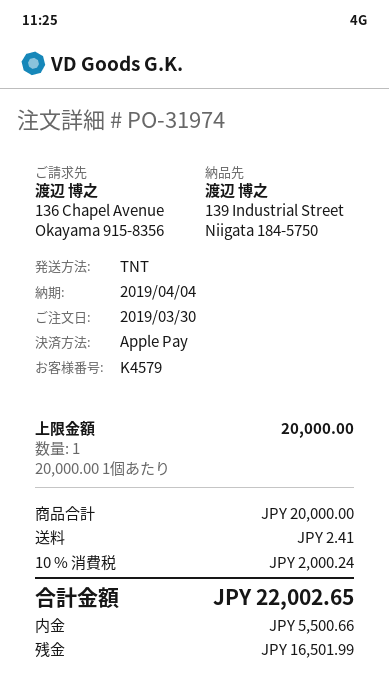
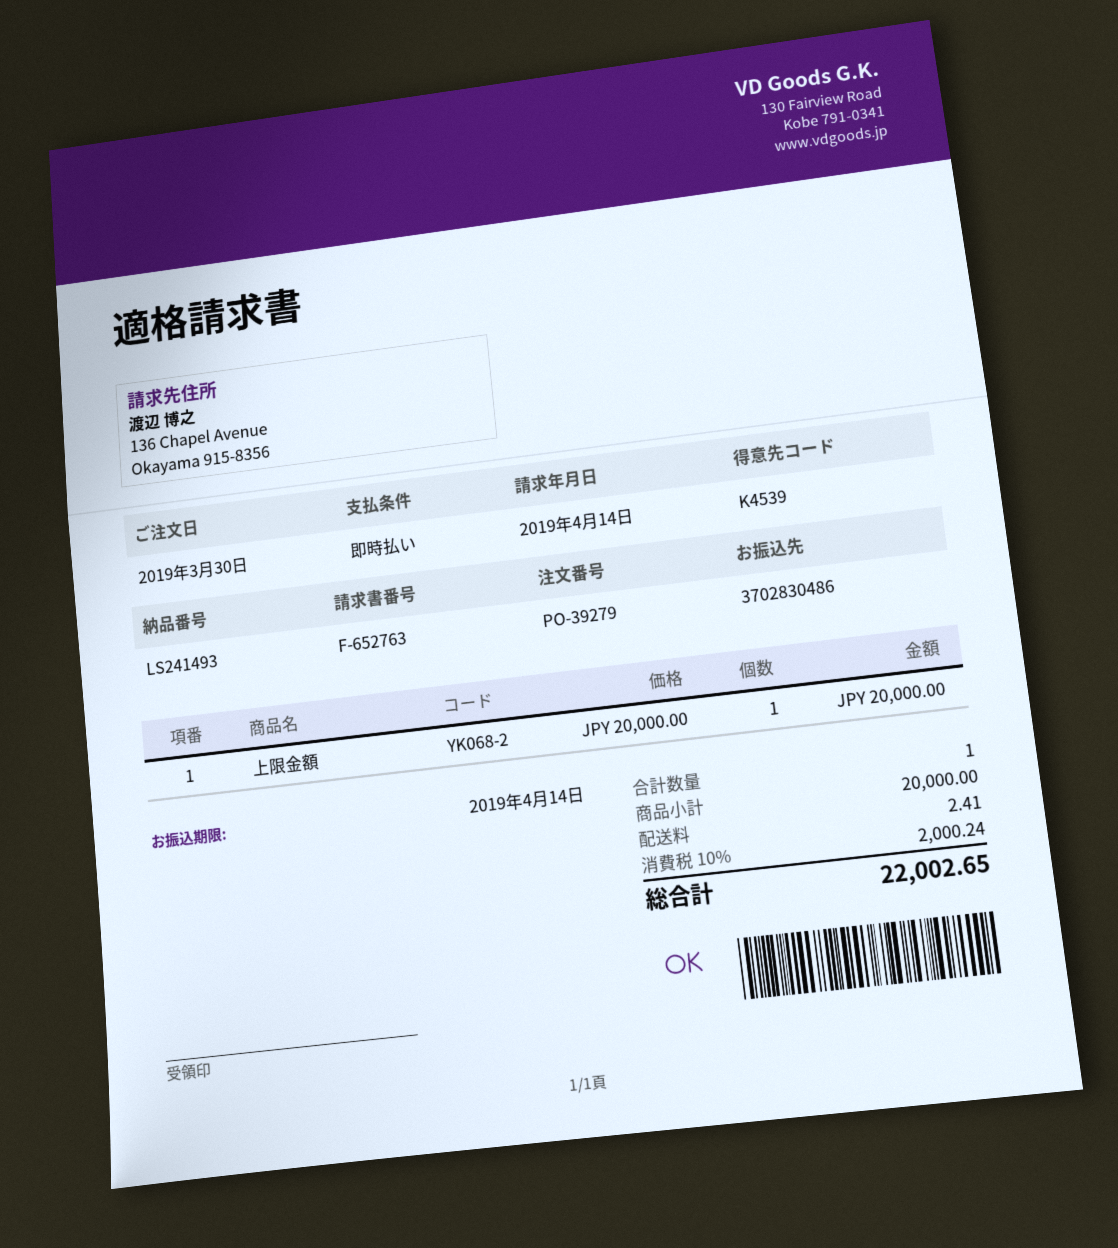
order number: PO-31974 -> PO-39279
customer number: K4579 -> K4539

